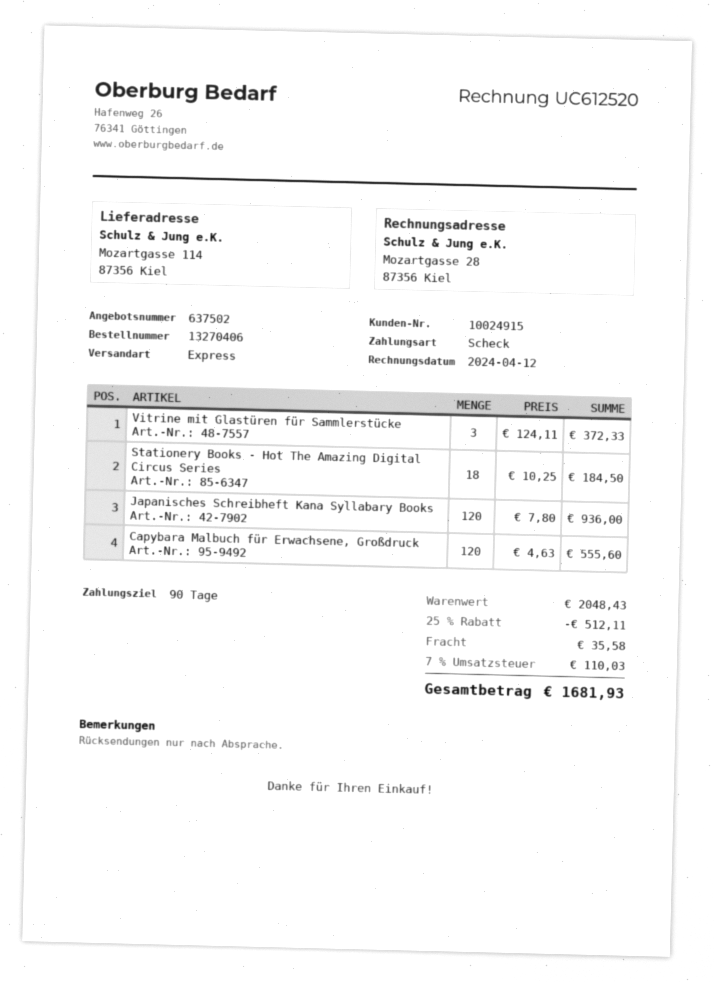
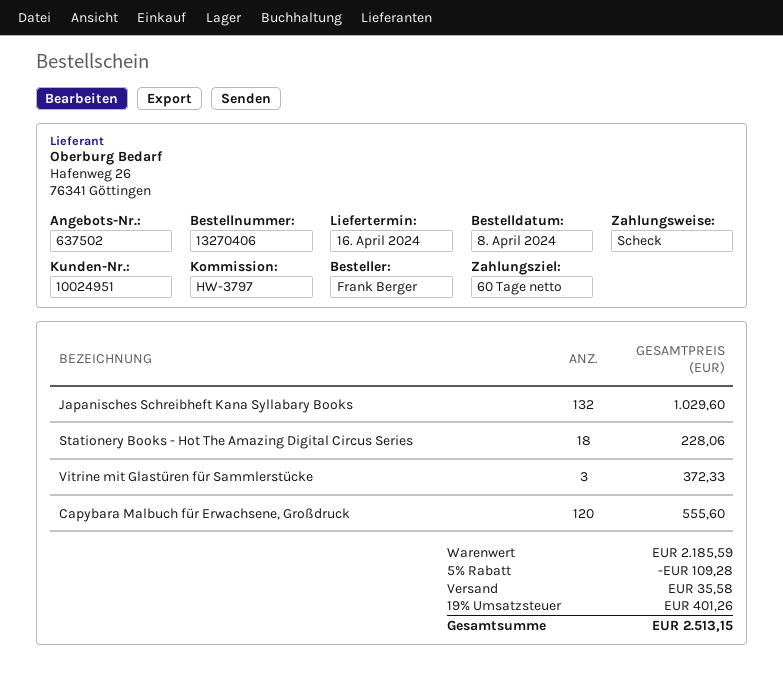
payment terms: 90 days -> 60 days
customer number: 10024915 -> 10024951
Stationery Books - Hot The Amazing Digital Circus Series: 18 for 184.50 -> 18 for 228.06
Japanisches Schreibheft Kana Syllabary Books: 120 for 936.00 -> 132 for 1029.60
subtotal: 2048.43 -> 2185.59
discount: 25% = 512.11 -> 5% = 109.28
tax: 7% = 110.03 -> 19% = 401.26
total: 1681.93 -> 2513.15

